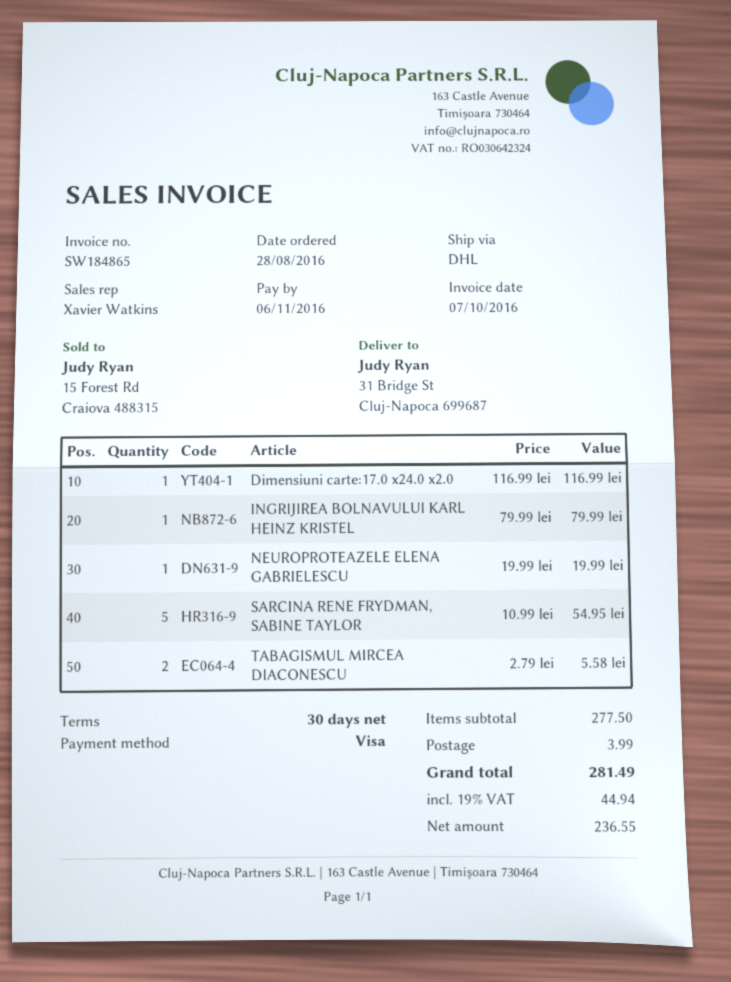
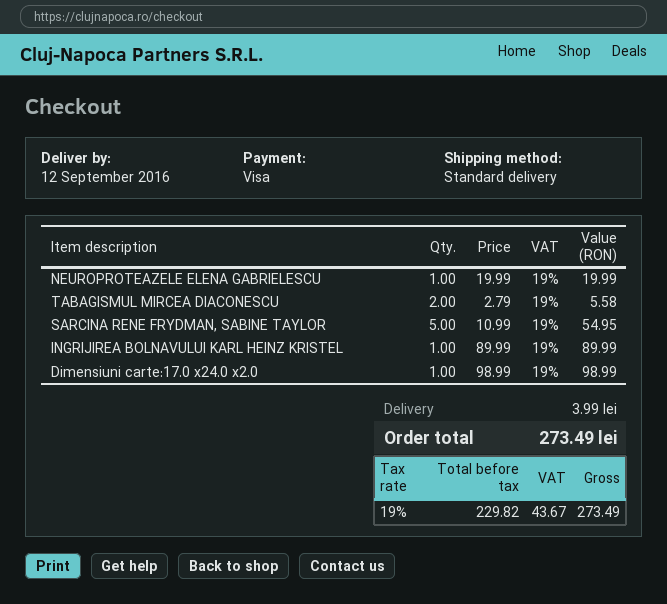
shipping method: DHL -> standard
Dimensiuni carte:17.0 x24.0 x2.0: 1 x 116.99 = 116.99 -> 1 x 98.99 = 98.99
INGRIJIREA BOLNAVULUI KARL HEINZ KRISTEL: 1 x 79.99 = 79.99 -> 1 x 89.99 = 89.99
net: 236.55 -> 229.82
tax: 19% = 44.94 -> 19% = 43.67
total: 281.49 -> 273.49

